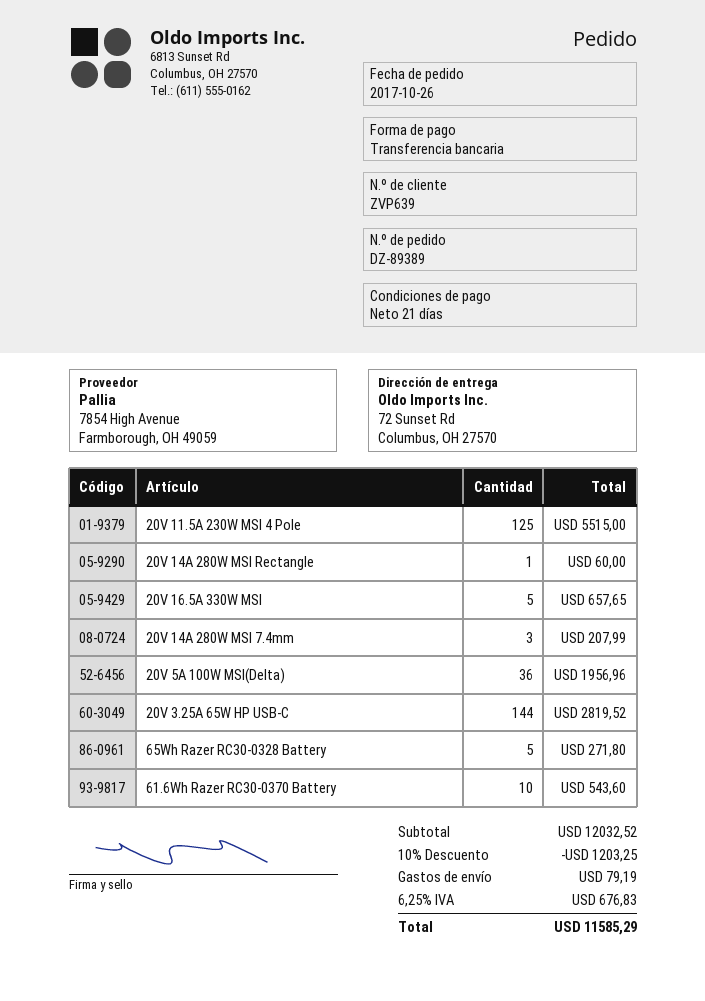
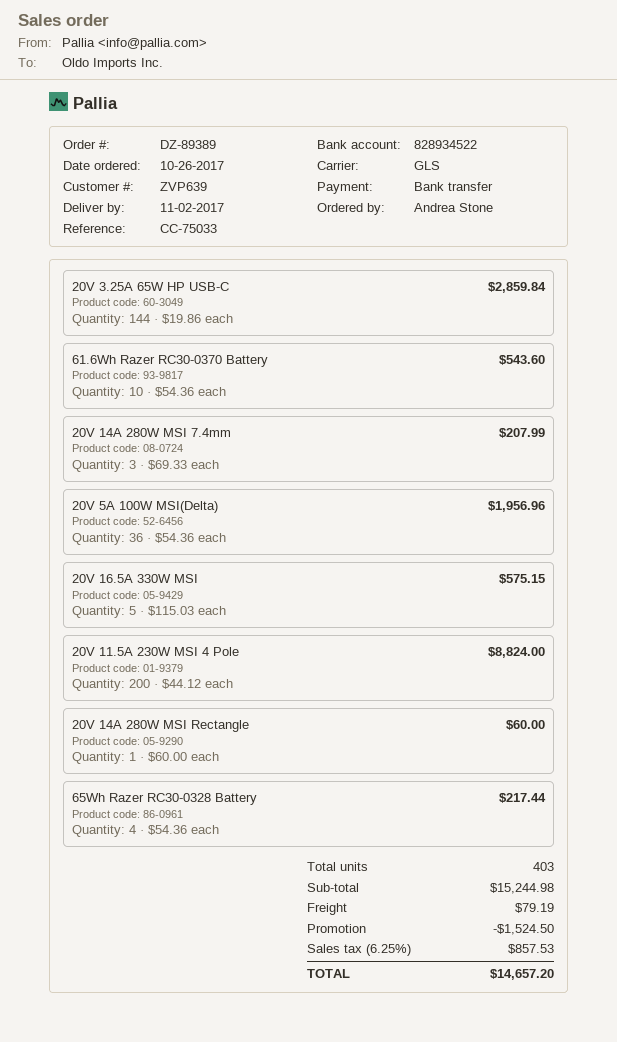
20V 11.5A 230W MSI 4 Pole: 125 for 5515.00 -> 200 for 8824.00
20V 16.5A 330W MSI: 5 for 657.65 -> 5 for 575.15
20V 3.25A 65W HP USB-C: 144 for 2819.52 -> 144 for 2859.84
65Wh Razer RC30-0328 Battery: 5 for 271.80 -> 4 for 217.44
subtotal: 12032.52 -> 15244.98
discount: 1203.25 -> 1524.50
tax: 6.25% = 676.83 -> 6.25% = 857.53
total: 11585.29 -> 14657.20

